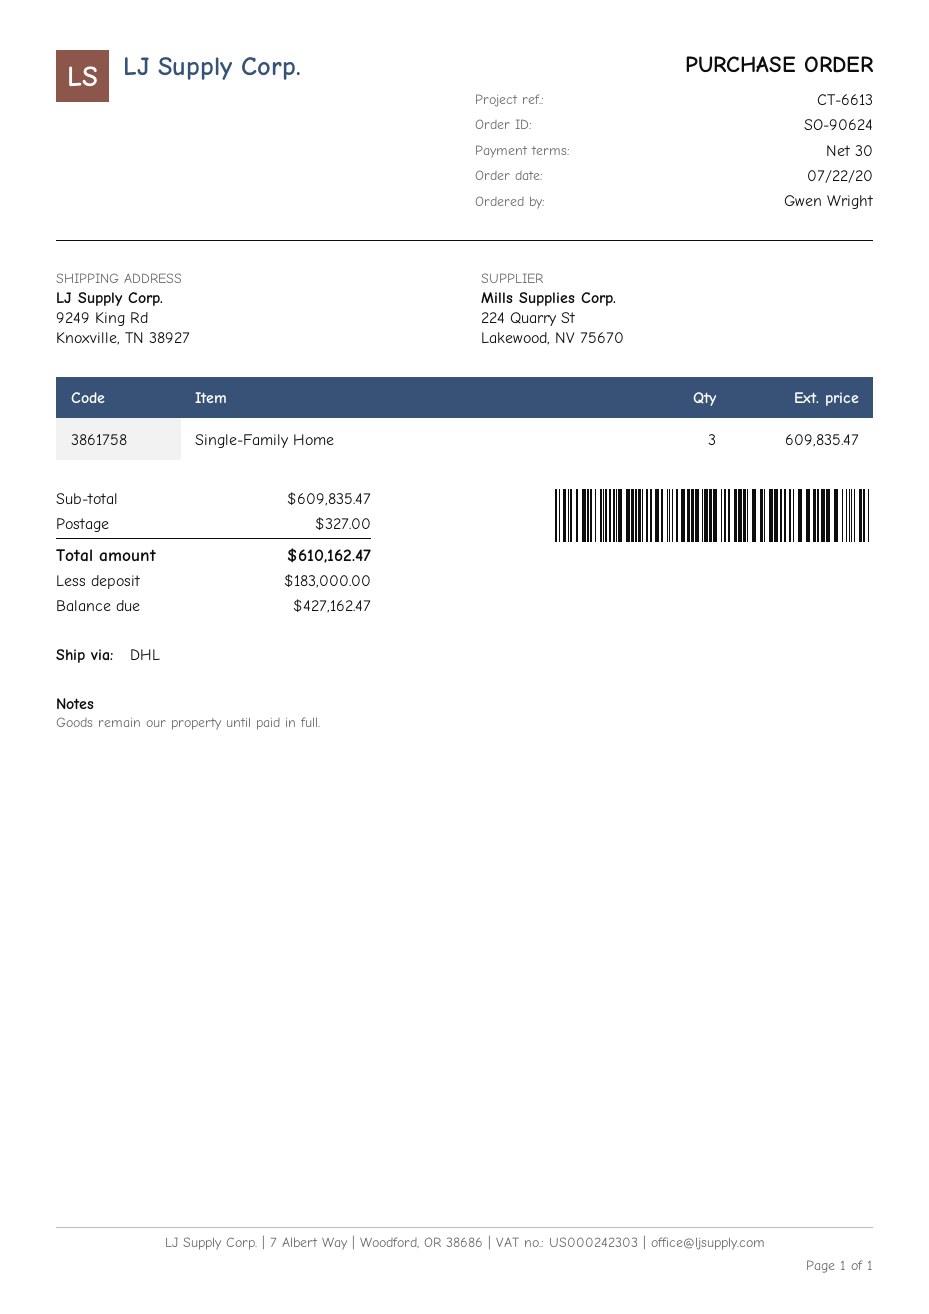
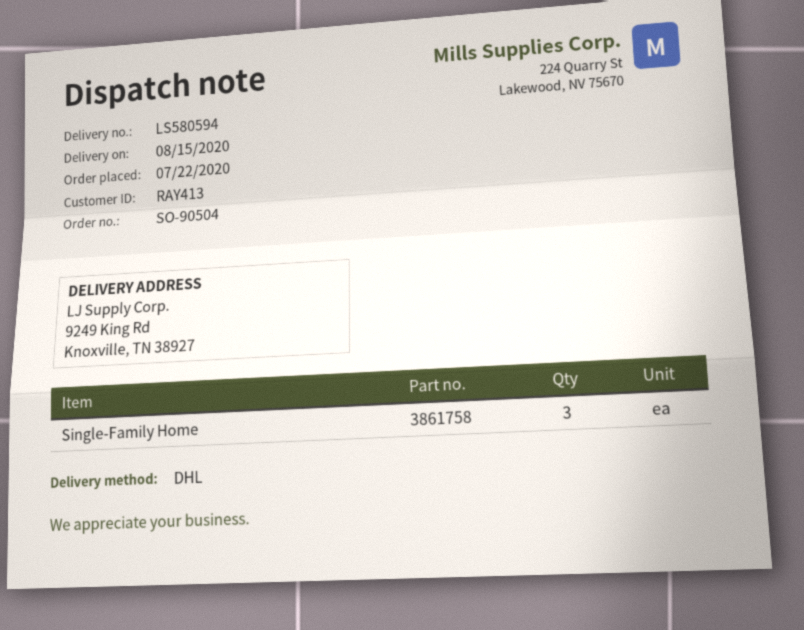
order number: SO-90624 -> SO-90504

